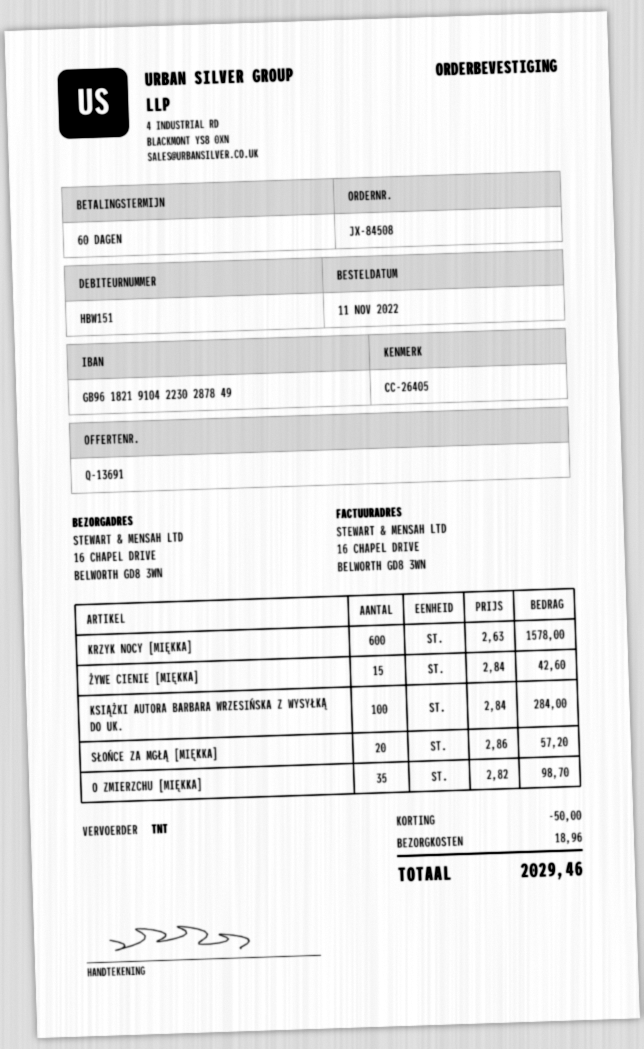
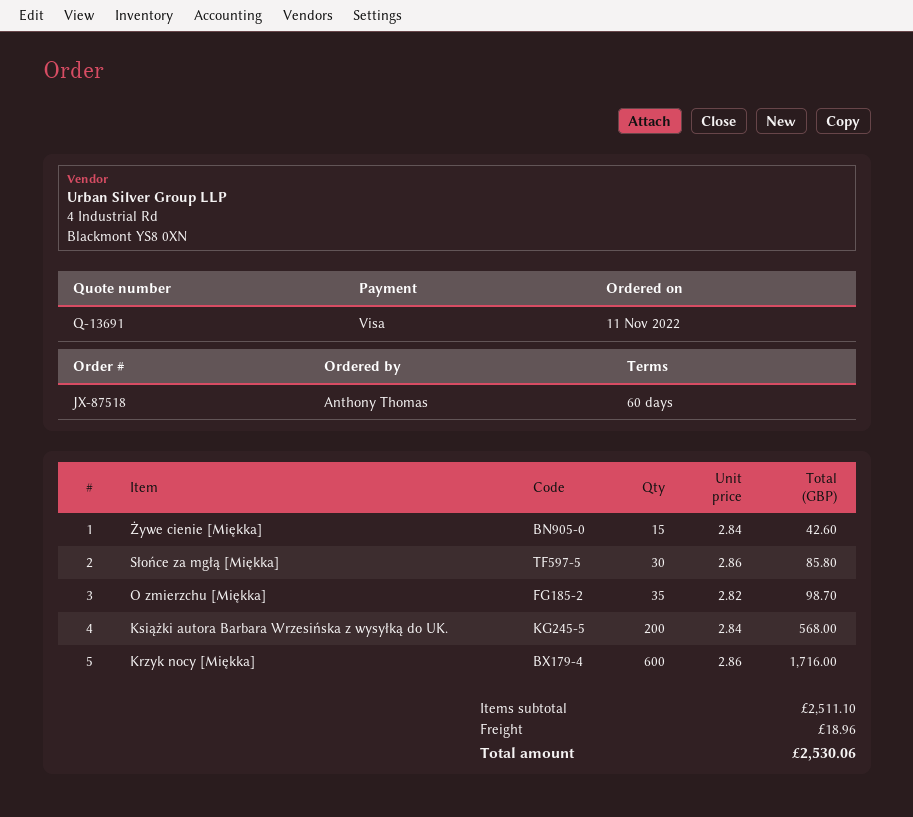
order number: JX-84508 -> JX-87518
KRZYK NOCY [MIĘKKA]: 600 x 2.63 = 1578.00 -> 600 x 2.86 = 1716.00
KSIĄŻKI AUTORA BARBARA WRZESIŃSKA Z WYSYŁKĄ DO UK.: 100 x 2.84 = 284.00 -> 200 x 2.84 = 568.00
SŁOŃCE ZA MGŁĄ [MIĘKKA]: 20 x 2.86 = 57.20 -> 30 x 2.86 = 85.80
discount: 50.00 -> none
total: 2029.46 -> 2530.06

